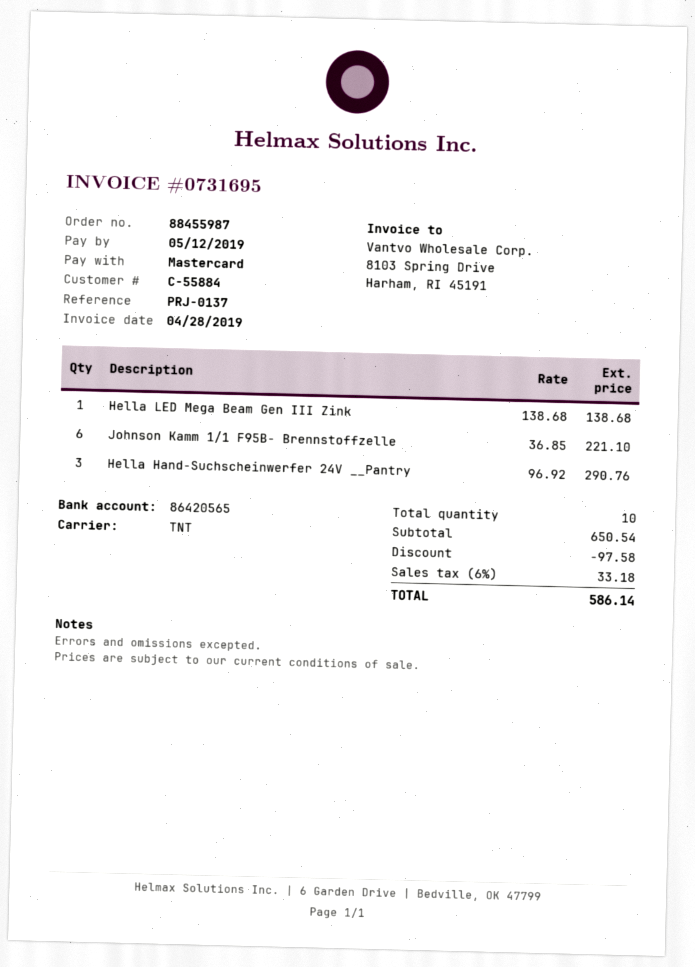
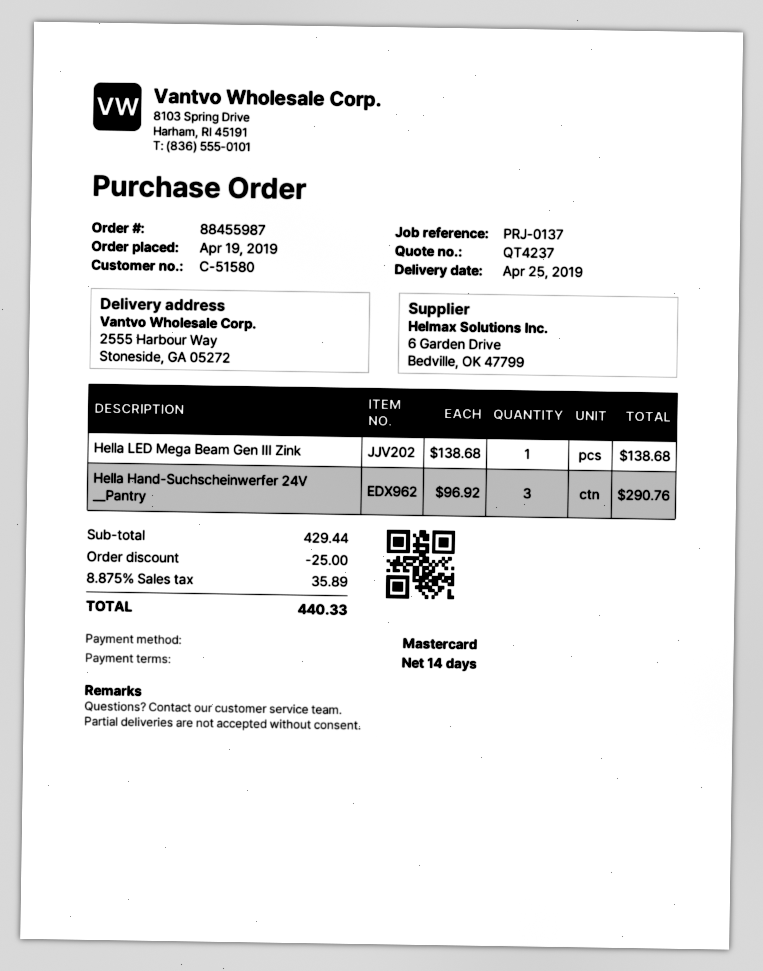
customer number: C-55884 -> C-51580
Johnson Kamm 1/1 F95B- Brennstoffzelle: 6 x 36.85 = 221.10 -> none
subtotal: 650.54 -> 429.44
discount: 97.58 -> 25.00
tax: 6% = 33.18 -> 8.875% = 35.89
total: 586.14 -> 440.33

